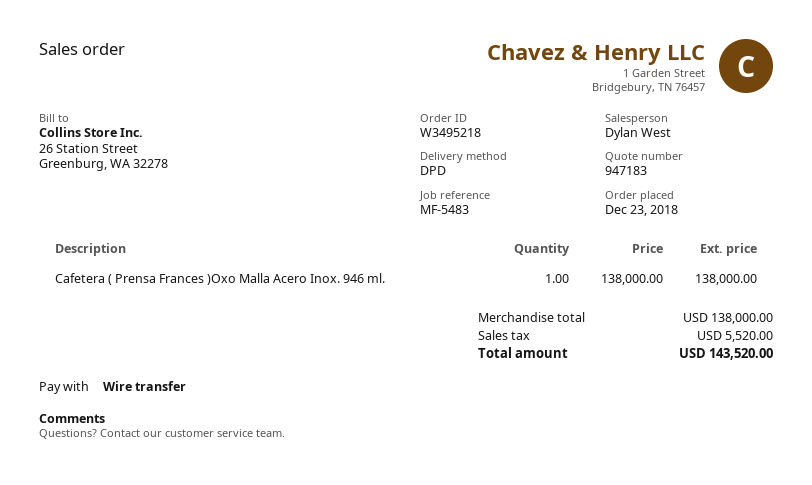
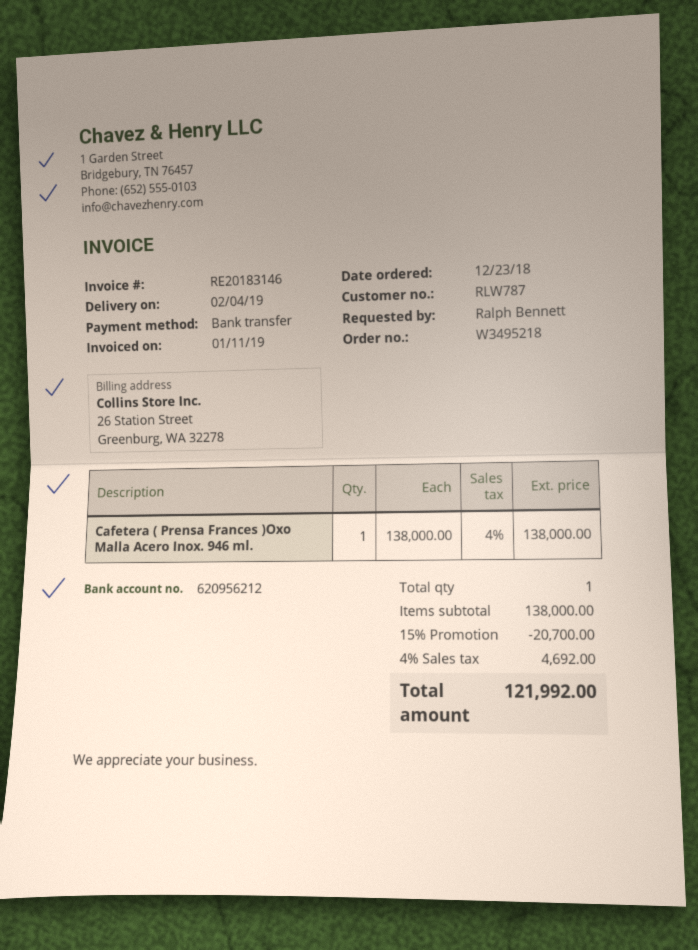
discount: none -> 15% = 20700.00
tax: 5520.00 -> 4692.00
total: 143520.00 -> 121992.00

